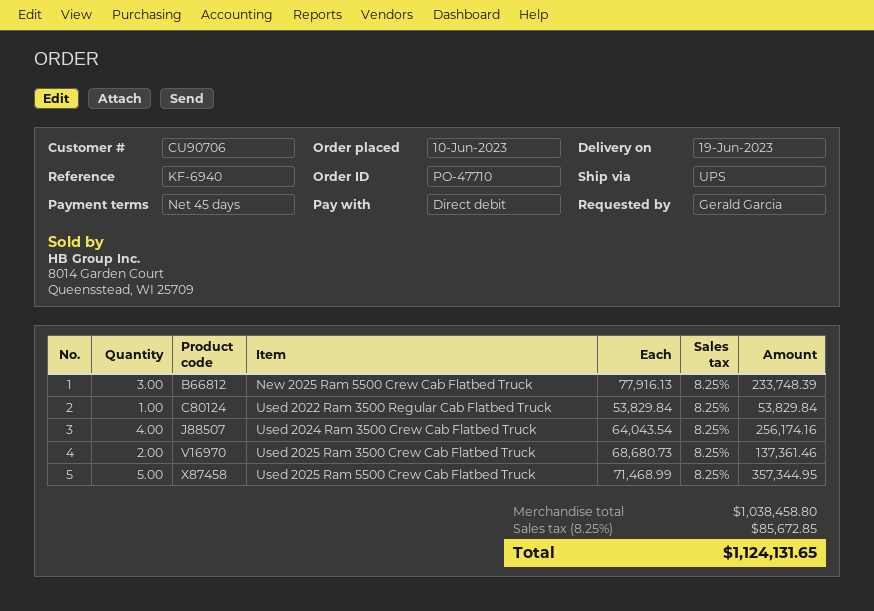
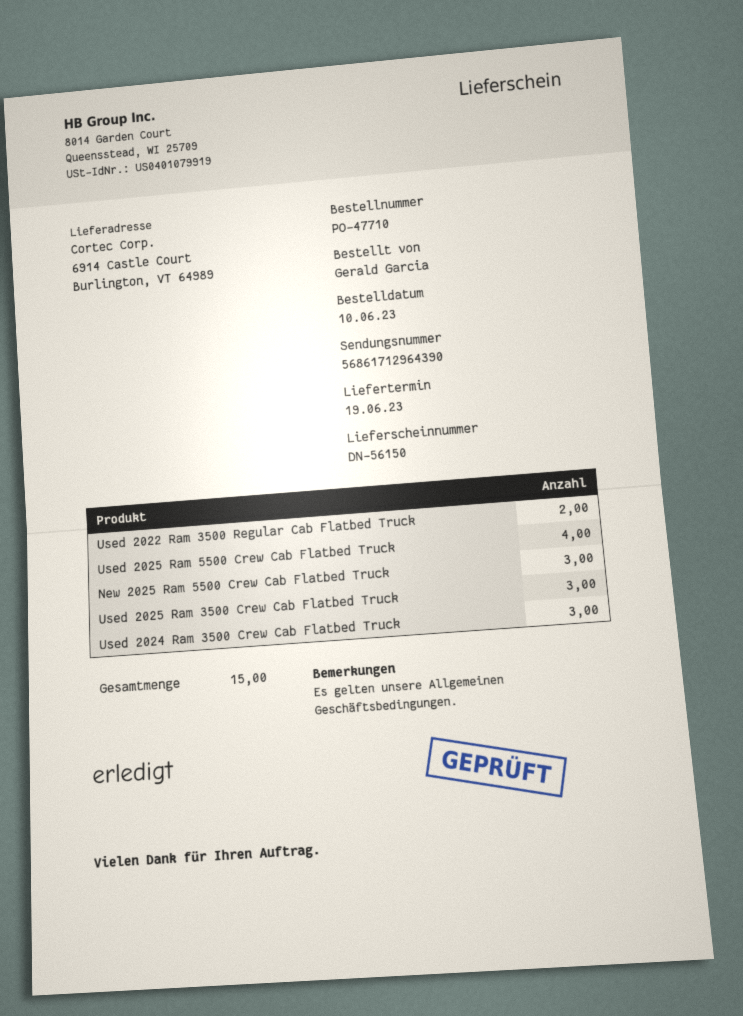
Used 2022 Ram 3500 Regular Cab Flatbed Truck: 1 -> 2
Used 2024 Ram 3500 Crew Cab Flatbed Truck: 4 -> 3
Used 2025 Ram 3500 Crew Cab Flatbed Truck: 2 -> 3
Used 2025 Ram 5500 Crew Cab Flatbed Truck: 5 -> 4

